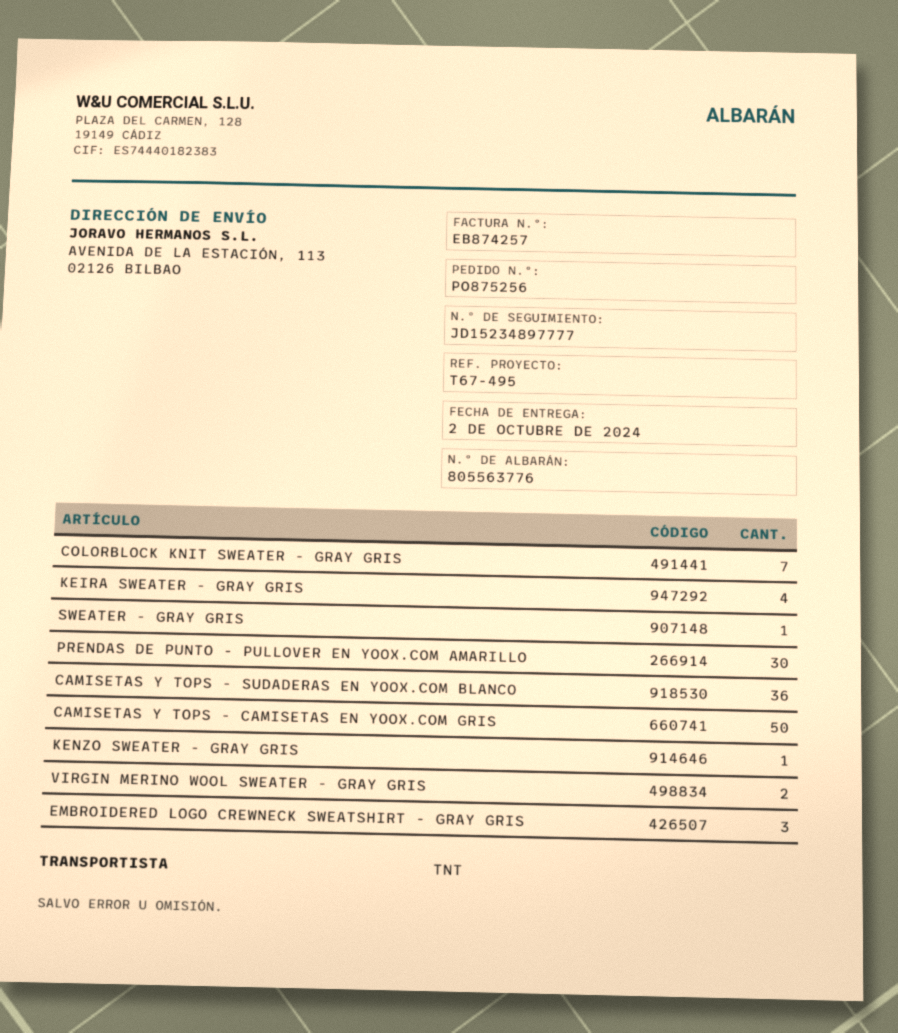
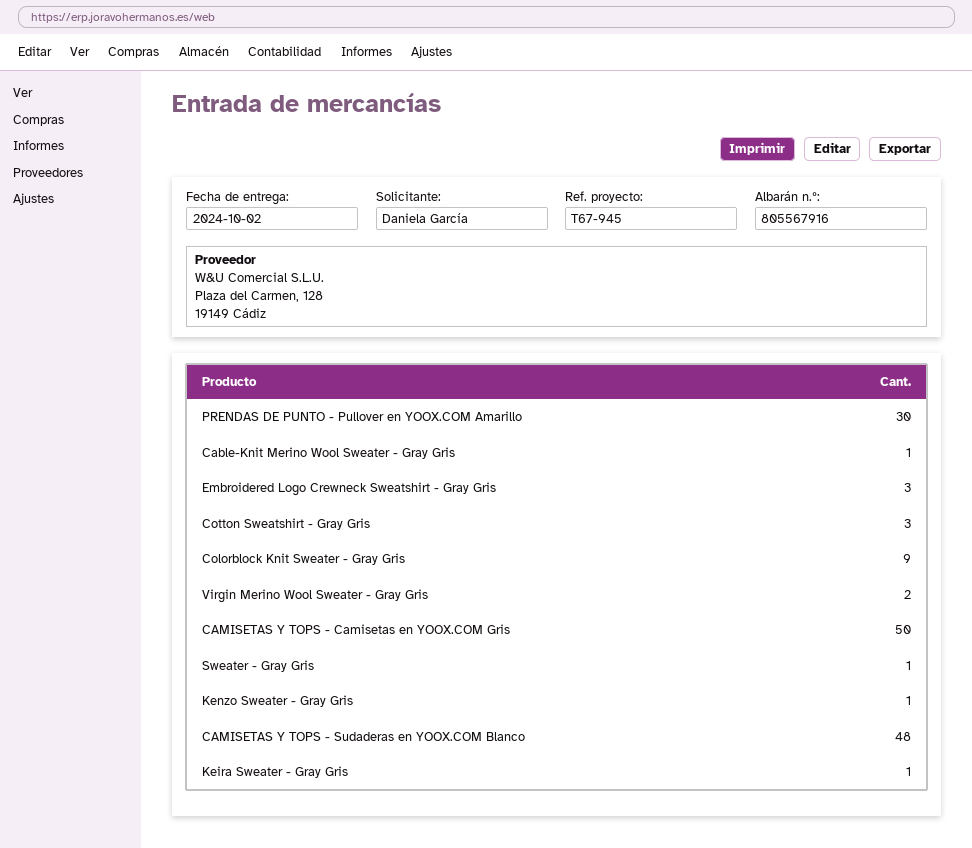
delivery note number: 805563776 -> 805567916
reference: T67-495 -> T67-945
COLORBLOCK KNIT SWEATER - GRAY GRIS: 7 -> 9
KEIRA SWEATER - GRAY GRIS: 4 -> 1
CAMISETAS Y TOPS - SUDADERAS EN YOOX.COM BLANCO: 36 -> 48
Cable-Knit Merino Wool Sweater - Gray Gris: none -> 1
Cotton Sweatshirt - Gray Gris: none -> 3

